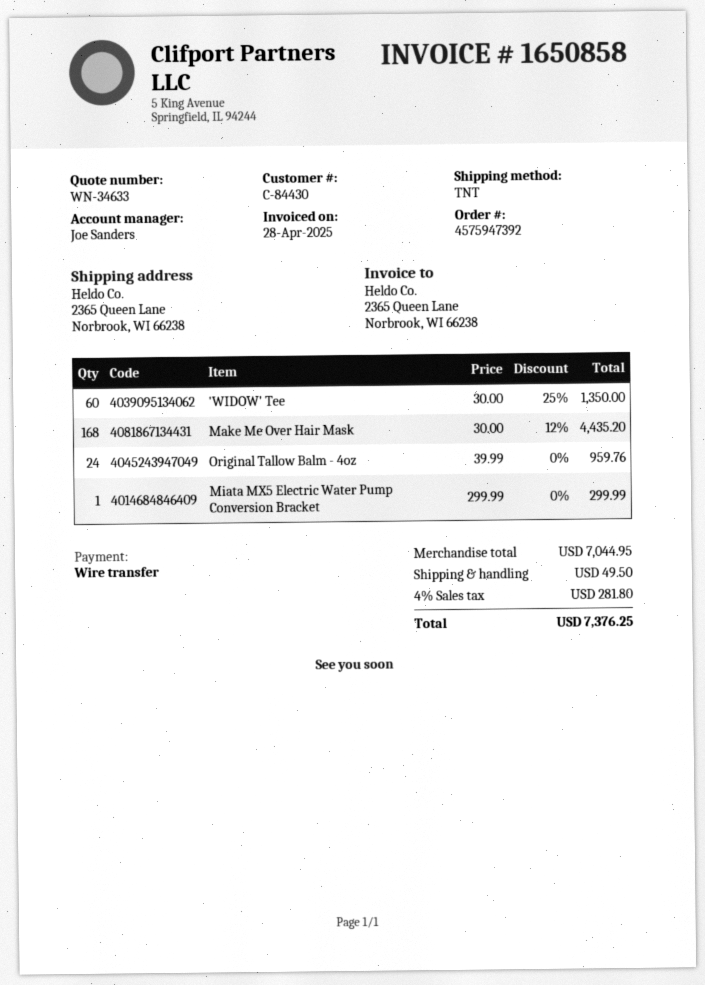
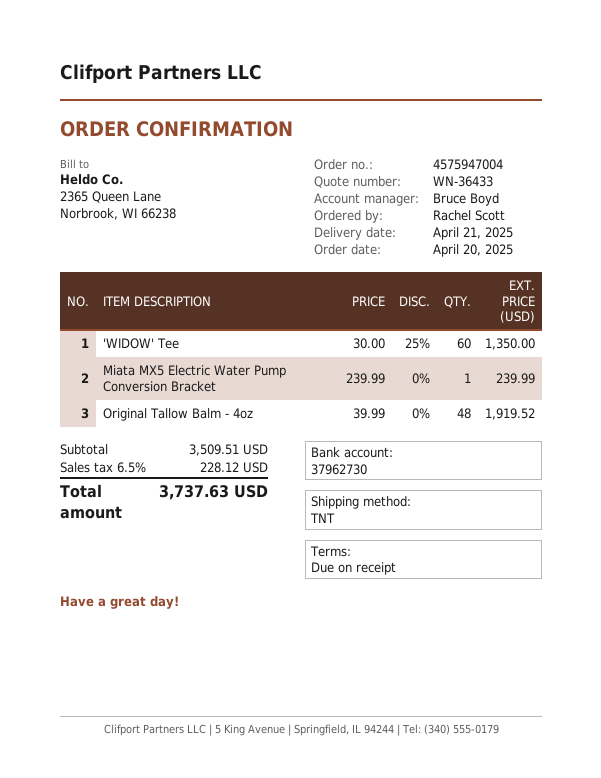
quote number: WN-34633 -> WN-36433
order number: 4575947392 -> 4575947004
sales rep: Joe Sanders -> Bruce Boyd
Make Me Over Hair Mask: 168 x 30.00 - 12% = 4435.20 -> none
Original Tallow Balm - 4oz: 24 x 39.99 = 959.76 -> 48 x 39.99 = 1919.52
Miata MX5 Electric Water Pump Conversion Bracket: 1 x 299.99 = 299.99 -> 1 x 239.99 = 239.99
subtotal: 7044.95 -> 3509.51
shipping: 49.50 -> none
tax: 4% = 281.80 -> 6.5% = 228.12
total: 7376.25 -> 3737.63

